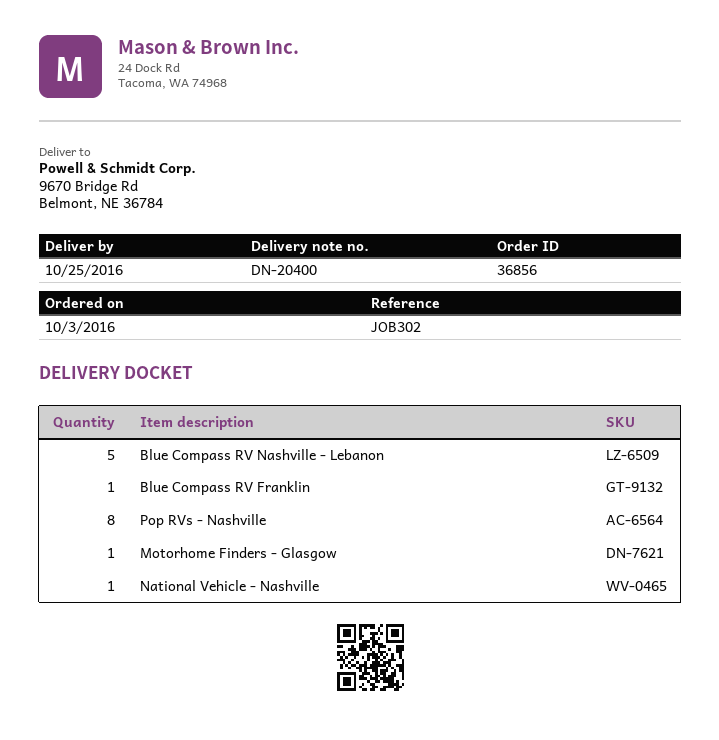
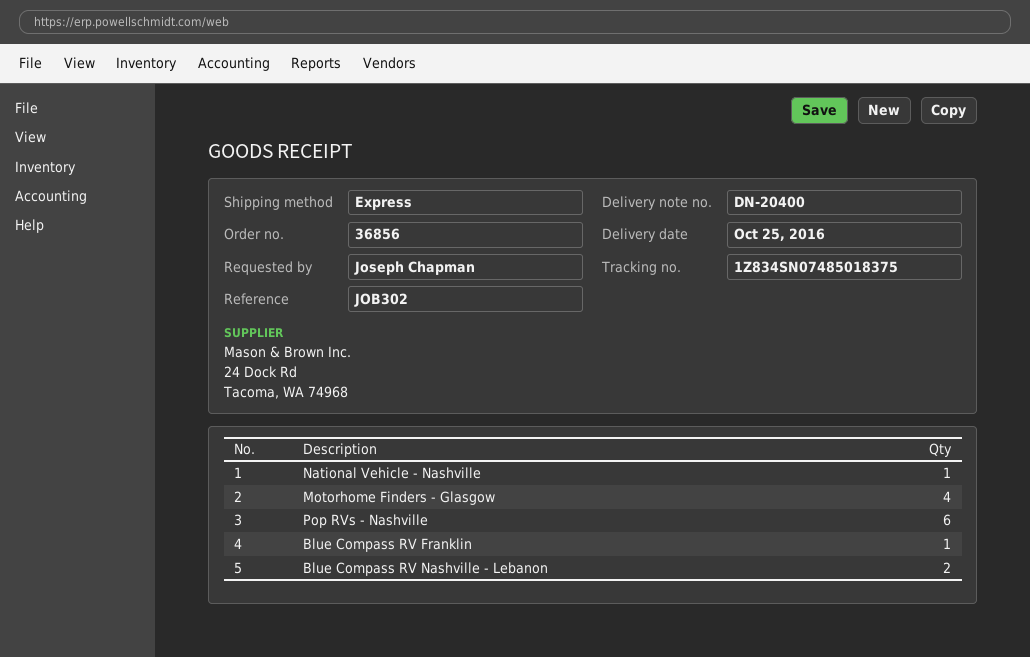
Blue Compass RV Nashville - Lebanon: 5 -> 2
Pop RVs - Nashville: 8 -> 6
Motorhome Finders - Glasgow: 1 -> 4

